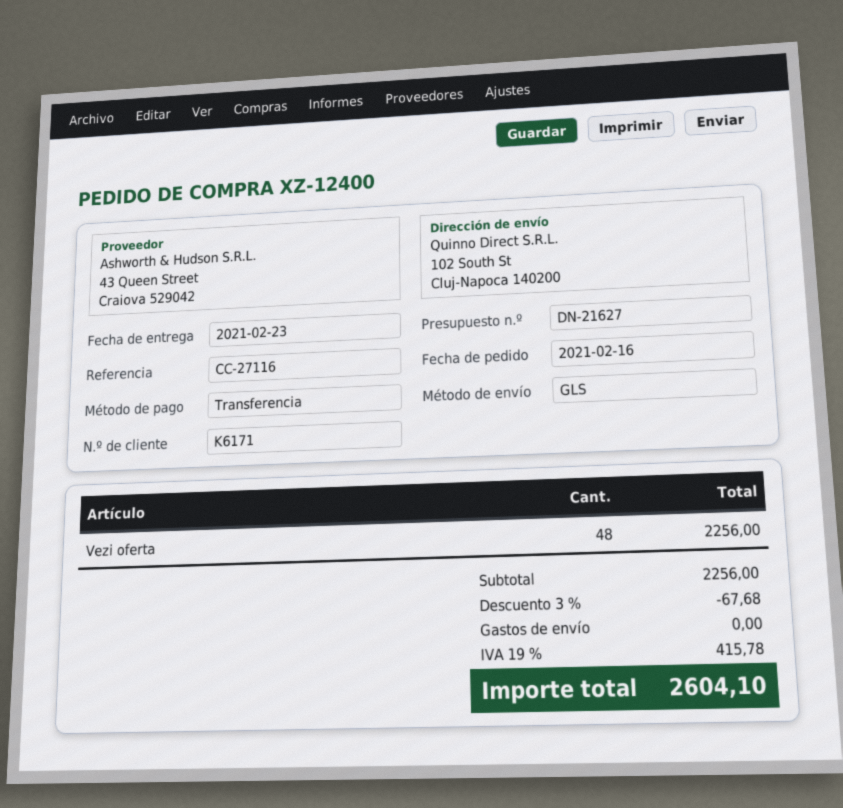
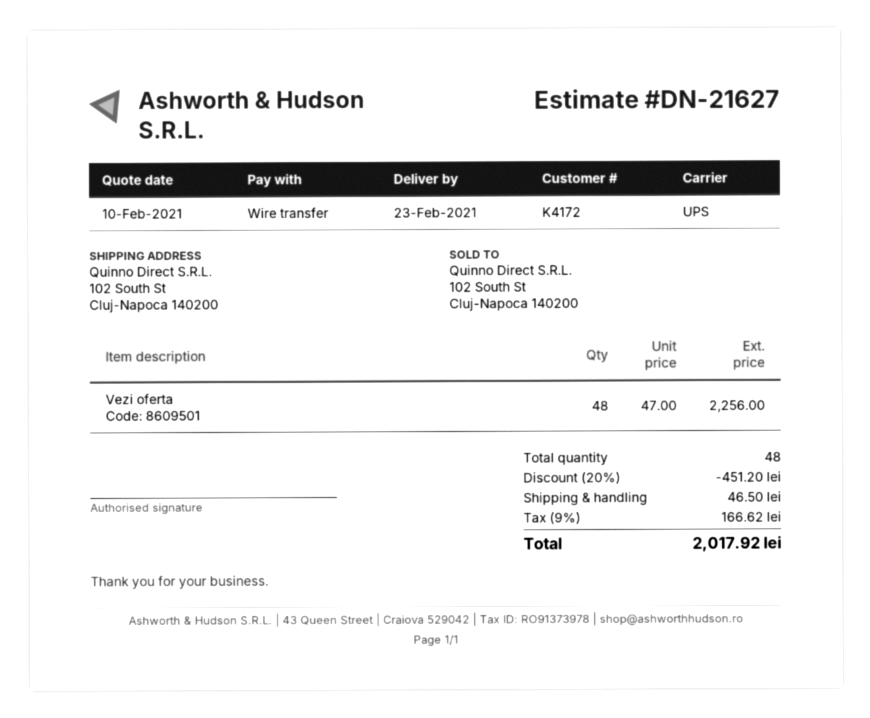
customer number: K6171 -> K4172
shipping method: GLS -> UPS
discount: 3% = 67.68 -> 20% = 451.20
shipping: 0.00 -> 46.50
tax: 19% = 415.78 -> 9% = 166.62
total: 2604.10 -> 2017.92

